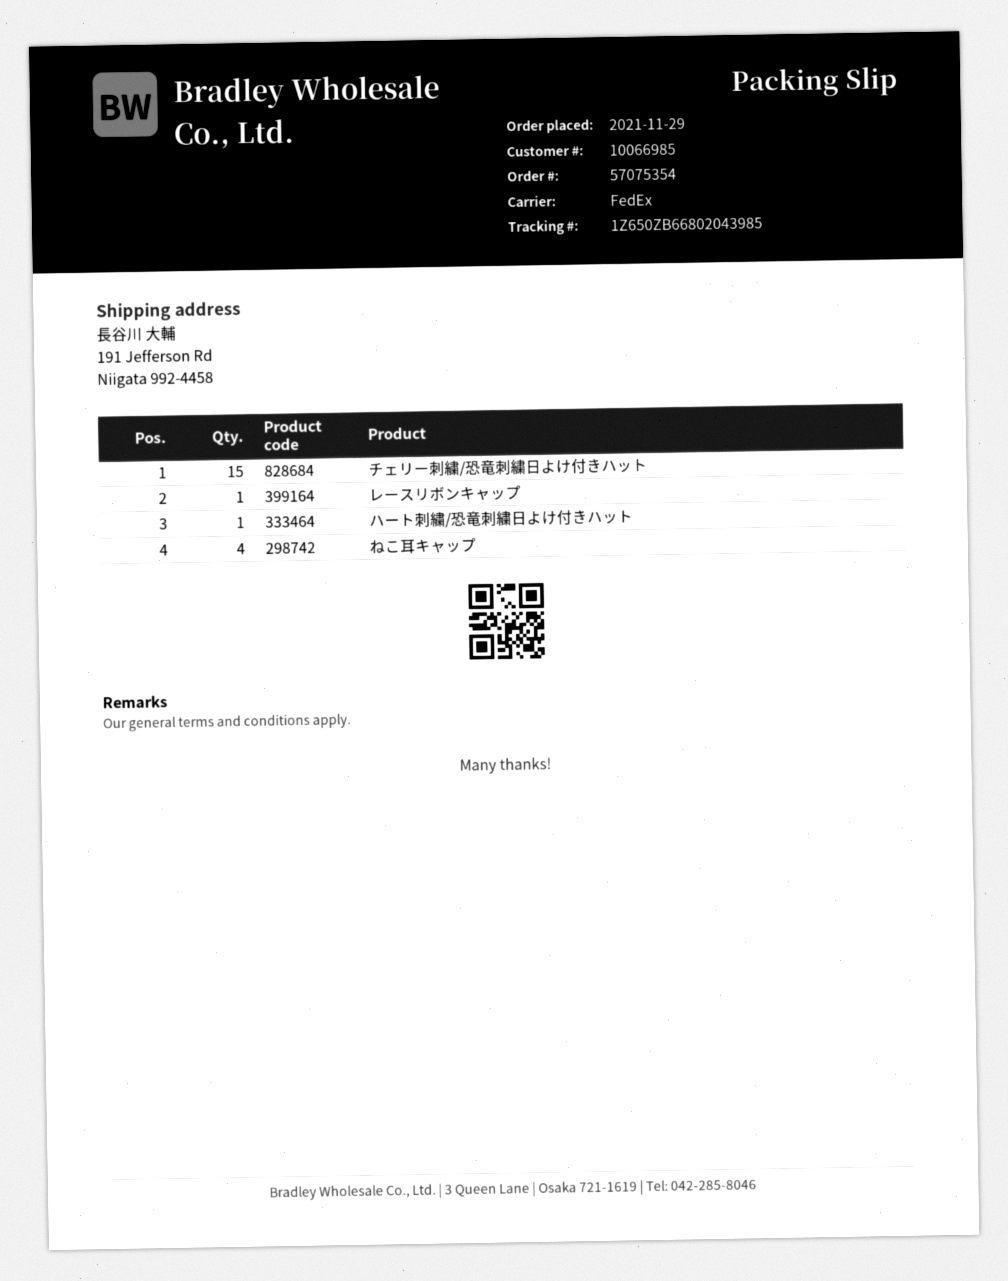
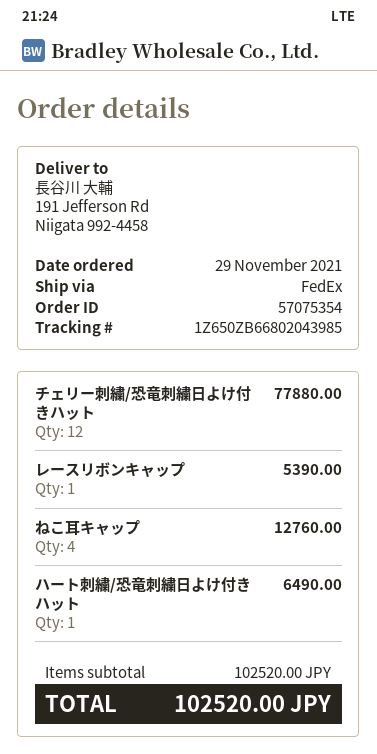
チェリー刺繍/恐竜刺繍日よけ付きハット: 15 -> 12

